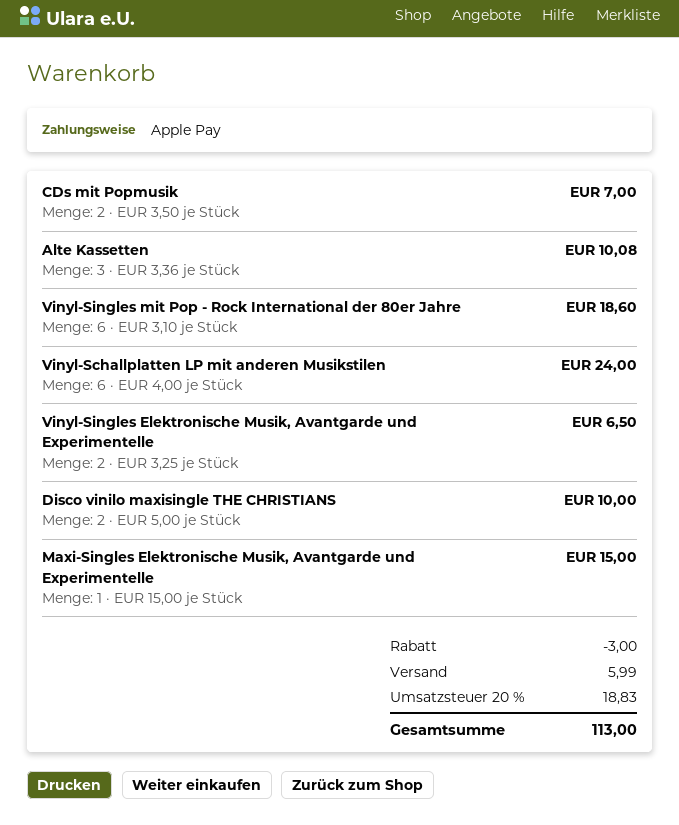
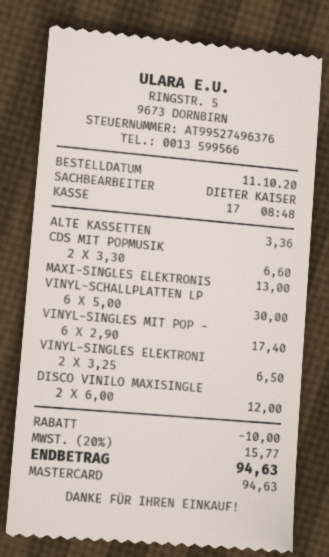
payment method: Apple Pay -> Mastercard
CDs mit Popmusik: 2 x 3.50 = 7.00 -> 2 x 3.30 = 6.60
Alte Kassetten: 3 x 3.36 = 10.08 -> 1 x 3.36 = 3.36
Vinyl-Singles mit Pop - Rock International der 80er Jahre: 6 x 3.10 = 18.60 -> 6 x 2.90 = 17.40
Vinyl-Schallplatten LP mit anderen Musikstilen: 6 x 4.00 = 24.00 -> 6 x 5.00 = 30.00
Disco vinilo maxisingle THE CHRISTIANS: 2 x 5.00 = 10.00 -> 2 x 6.00 = 12.00
Maxi-Singles Elektronische Musik, Avantgarde und Experimentelle: 1 x 15.00 = 15.00 -> 1 x 13.00 = 13.00
discount: 3.00 -> 10.00
shipping: 5.99 -> none
tax: 20% = 18.83 -> 20% = 15.77
total: 113.00 -> 94.63

